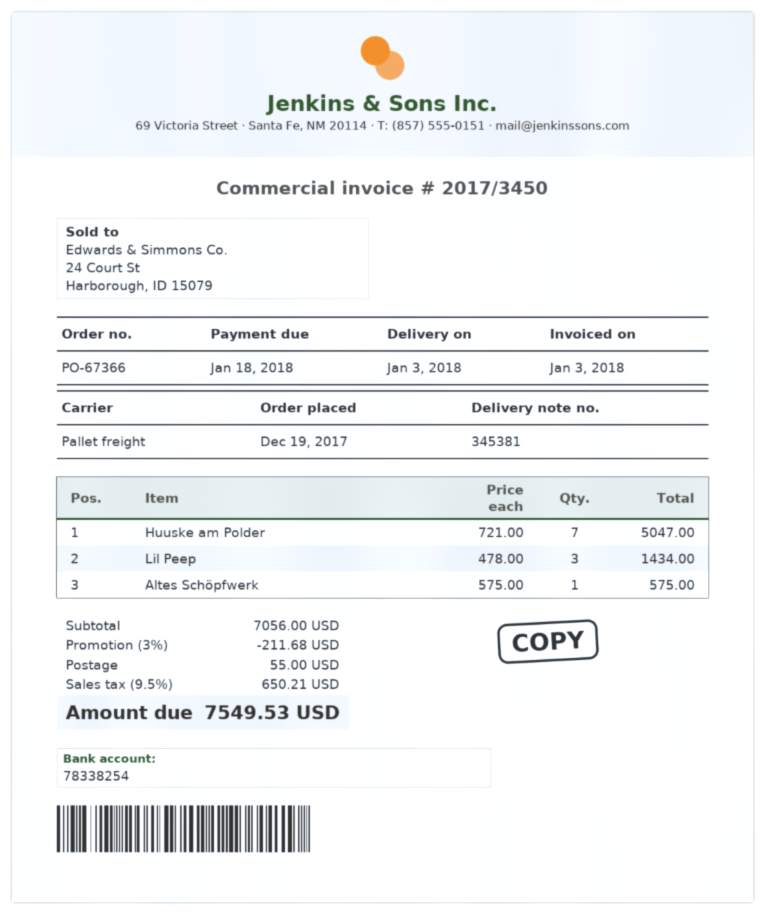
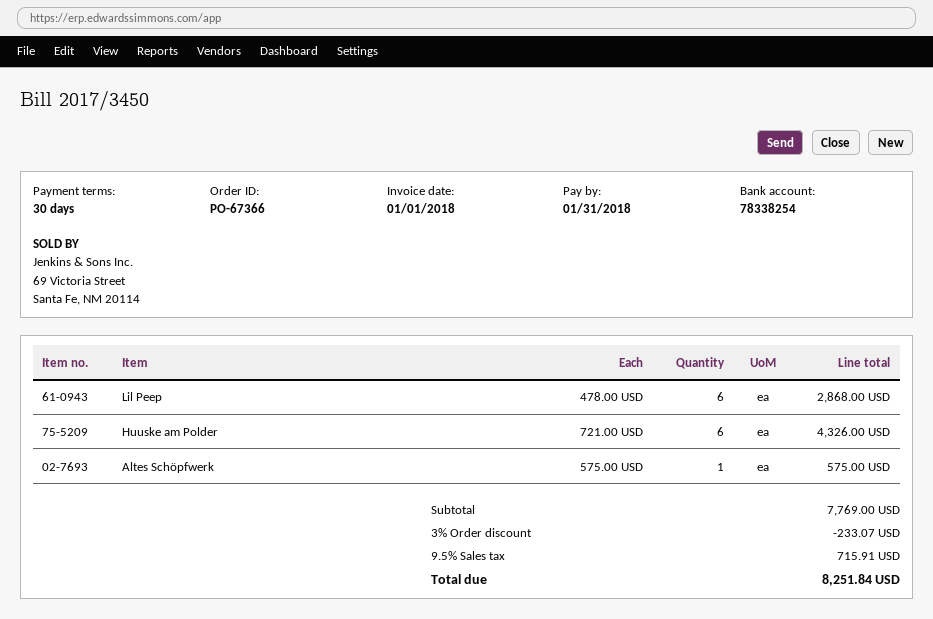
invoice date: 2018-01-03 -> 2018-01-01
due date: 2018-01-18 -> 2018-01-31
Huuske am Polder: 7 x 721.00 = 5047.00 -> 6 x 721.00 = 4326.00
Lil Peep: 3 x 478.00 = 1434.00 -> 6 x 478.00 = 2868.00
subtotal: 7056.00 -> 7769.00
discount: 3% = 211.68 -> 3% = 233.07
shipping: 55.00 -> none
tax: 9.5% = 650.21 -> 9.5% = 715.91
total: 7549.53 -> 8251.84

